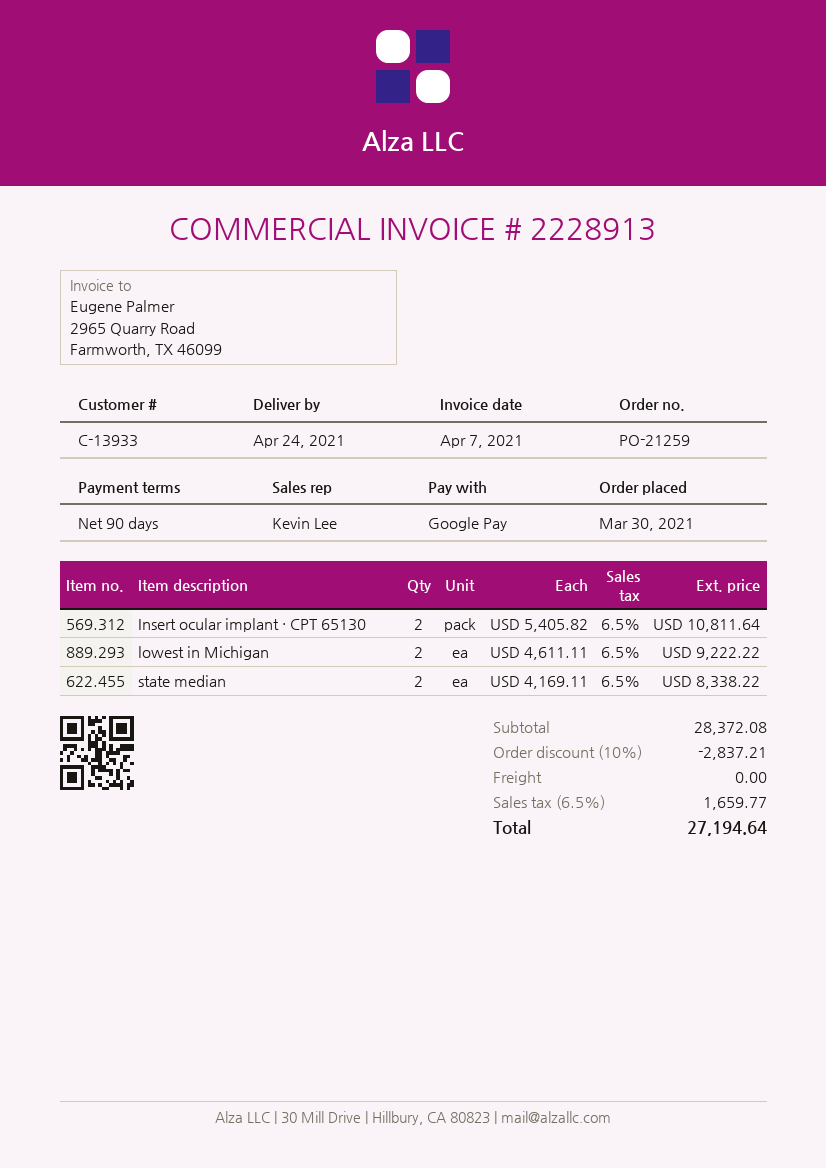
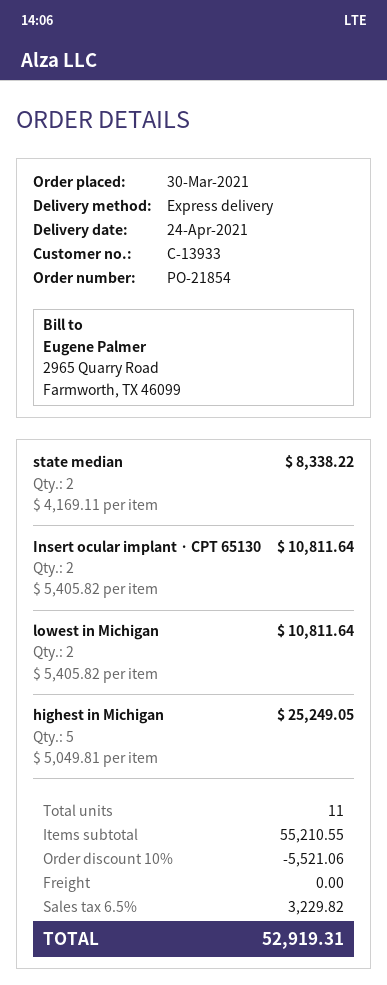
order number: PO-21259 -> PO-21854
lowest in Michigan: 2 x 4611.11 = 9222.22 -> 2 x 5405.82 = 10811.64
highest in Michigan: none -> 5 x 5049.81 = 25249.05
subtotal: 28372.08 -> 55210.55
discount: 10% = 2837.21 -> 10% = 5521.06
tax: 6.5% = 1659.77 -> 6.5% = 3229.82
total: 27194.64 -> 52919.31

